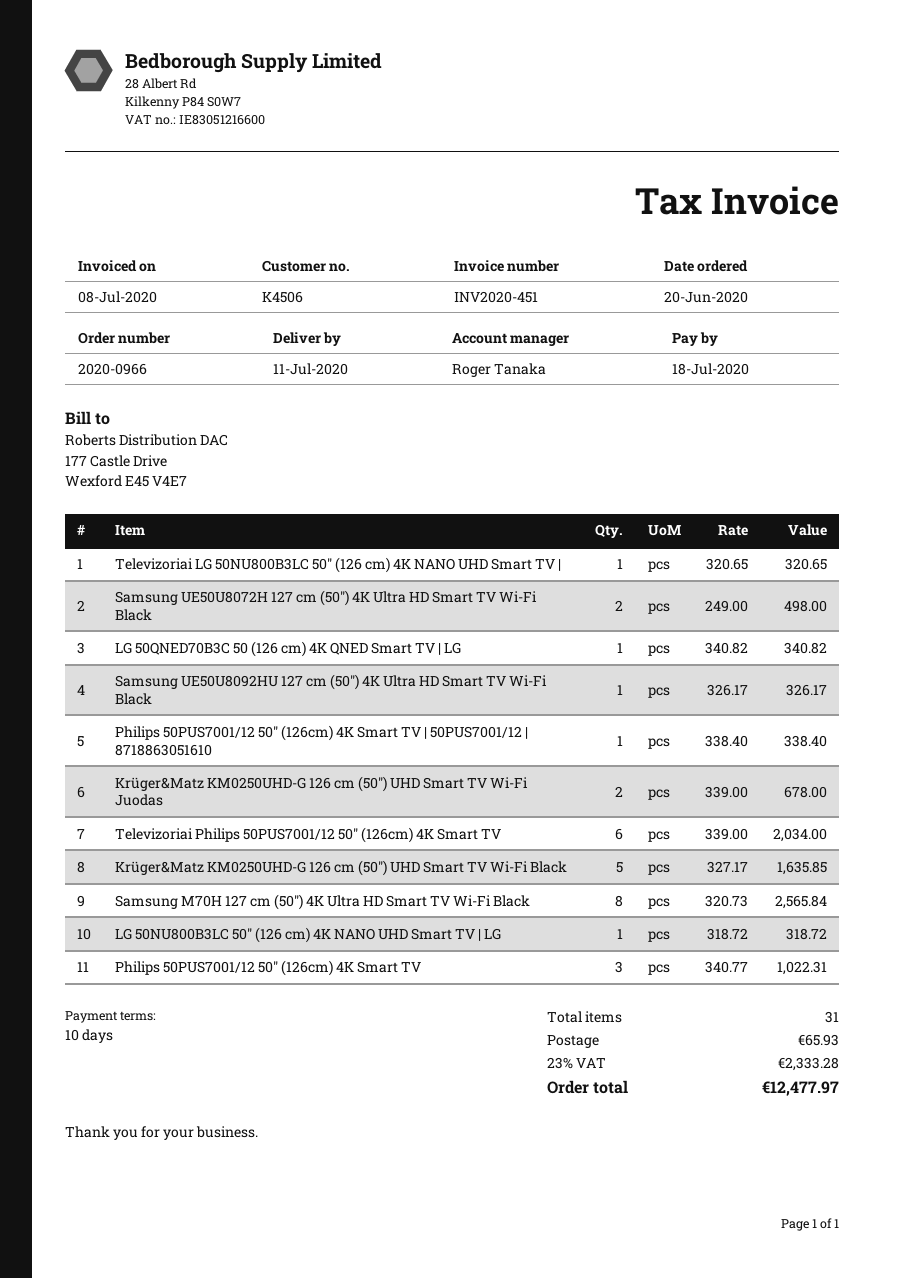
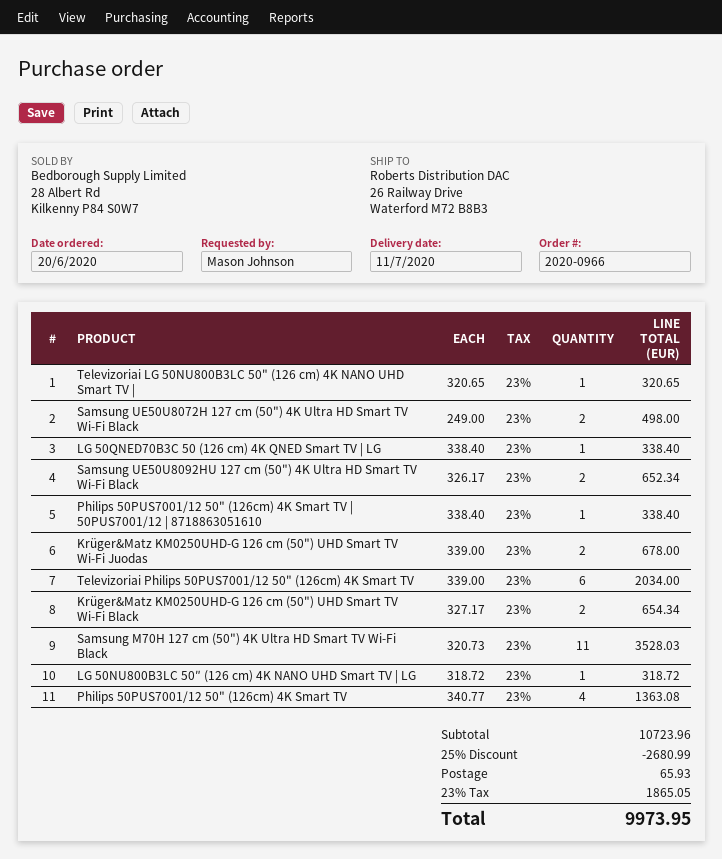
LG 50QNED70B3C 50 (126 cm) 4K QNED Smart TV | LG: 1 x 340.82 = 340.82 -> 1 x 338.40 = 338.40
Samsung UE50U8092HU 127 cm (50") 4K Ultra HD Smart TV Wi-Fi Black: 1 x 326.17 = 326.17 -> 2 x 326.17 = 652.34
Krüger&Matz KM0250UHD-G 126 cm (50") UHD Smart TV Wi-Fi Black: 5 x 327.17 = 1635.85 -> 2 x 327.17 = 654.34
Samsung M70H 127 cm (50") 4K Ultra HD Smart TV Wi-Fi Black: 8 x 320.73 = 2565.84 -> 11 x 320.73 = 3528.03
Philips 50PUS7001/12 50" (126cm) 4K Smart TV: 3 x 340.77 = 1022.31 -> 4 x 340.77 = 1363.08
discount: none -> 25% = 2680.99
tax: 23% = 2333.28 -> 23% = 1865.05
total: 12477.97 -> 9973.95

